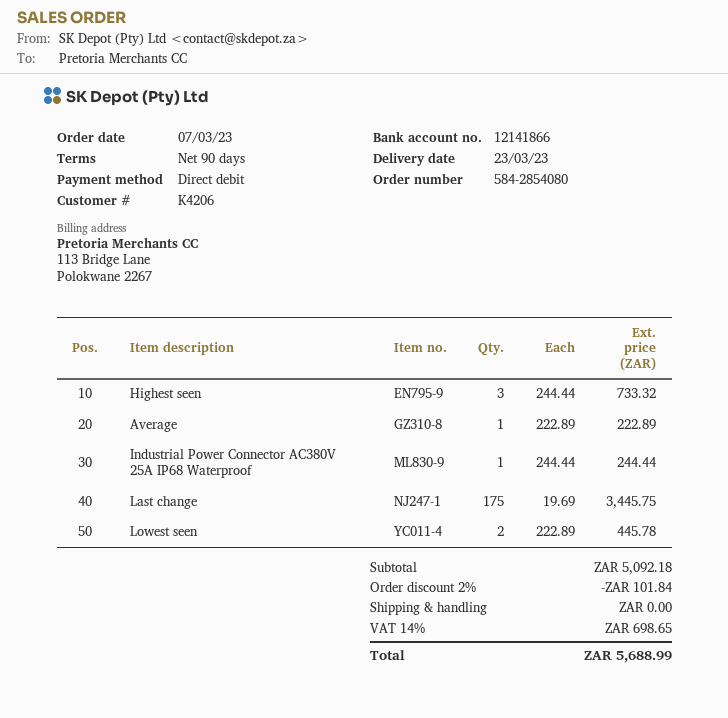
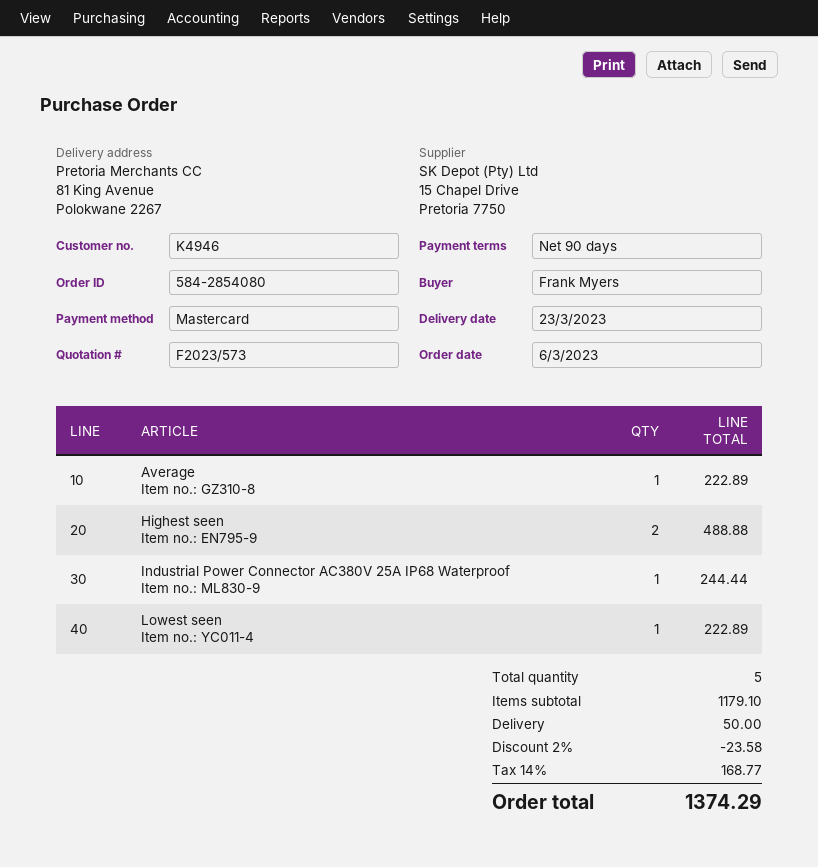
order date: 2023-03-07 -> 2023-03-06
customer number: K4206 -> K4946
payment method: direct debit -> Mastercard
Highest seen: 3 for 733.32 -> 2 for 488.88
Last change: 175 for 3445.75 -> none
Lowest seen: 2 for 445.78 -> 1 for 222.89
subtotal: 5092.18 -> 1179.10
discount: 2% = 101.84 -> 2% = 23.58
shipping: 0.00 -> 50.00
tax: 14% = 698.65 -> 14% = 168.77
total: 5688.99 -> 1374.29

